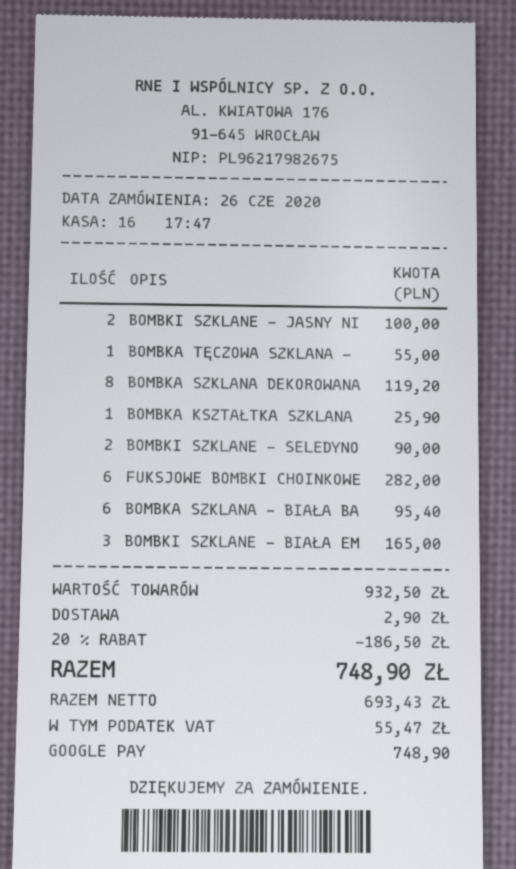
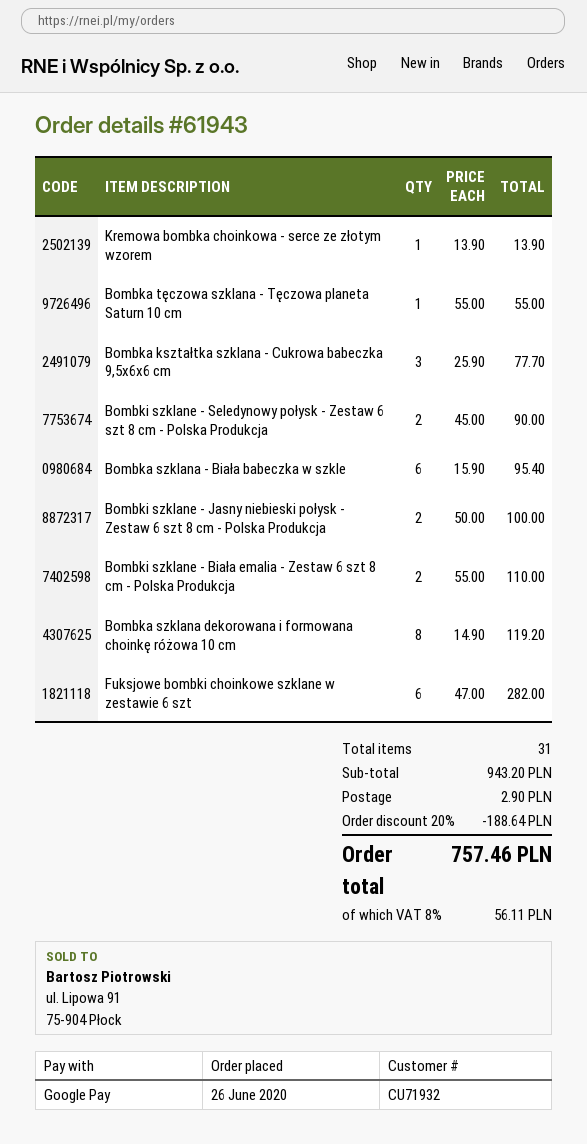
BOMBKA KSZTAŁTKA SZKLANA: 1 for 25.90 -> 3 for 77.70
BOMBKI SZKLANE - BIAŁA EM: 3 for 165.00 -> 2 for 110.00
Kremowa bombka choinkowa - serce ze złotym wzorem: none -> 1 for 13.90
subtotal: 932.50 -> 943.20
discount: 20% = 186.50 -> 20% = 188.64
tax: 55.47 -> 56.11
total: 748.90 -> 757.46

